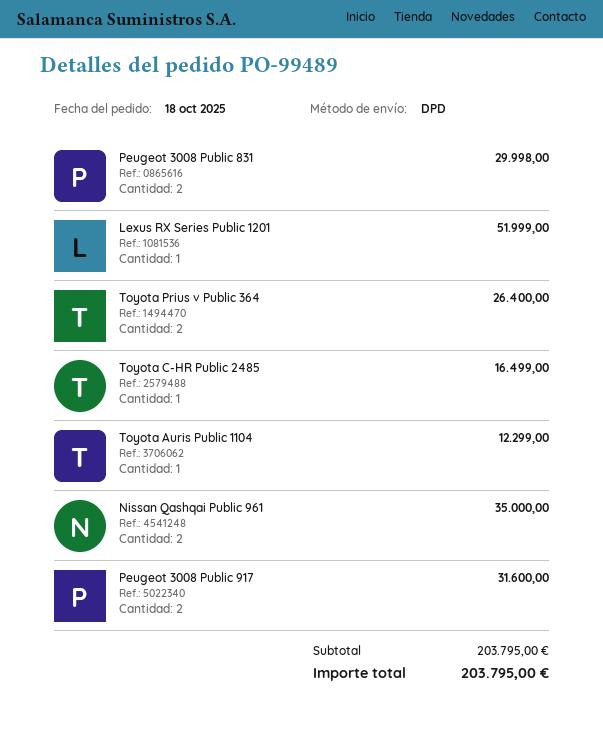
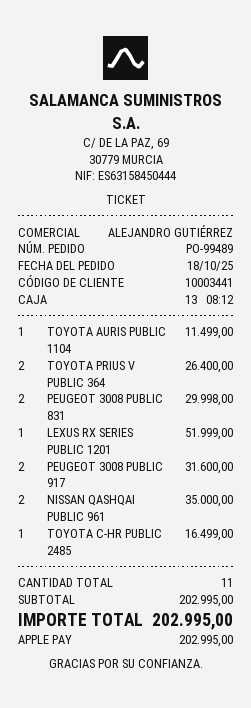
Toyota Auris Public 1104: 1 for 12299.00 -> 1 for 11499.00
subtotal: 203795.00 -> 202995.00
total: 203795.00 -> 202995.00

